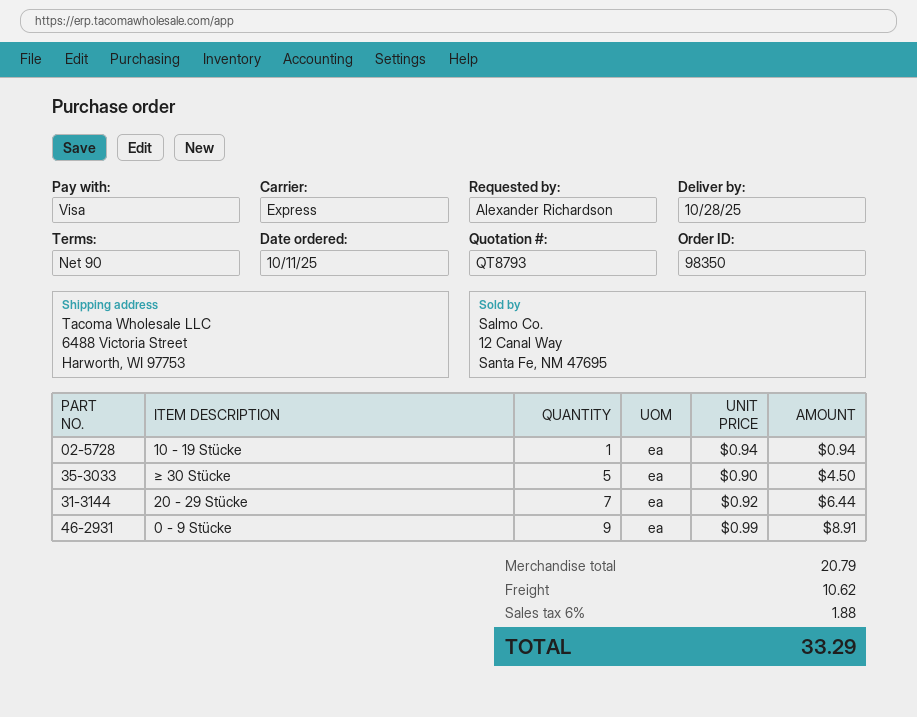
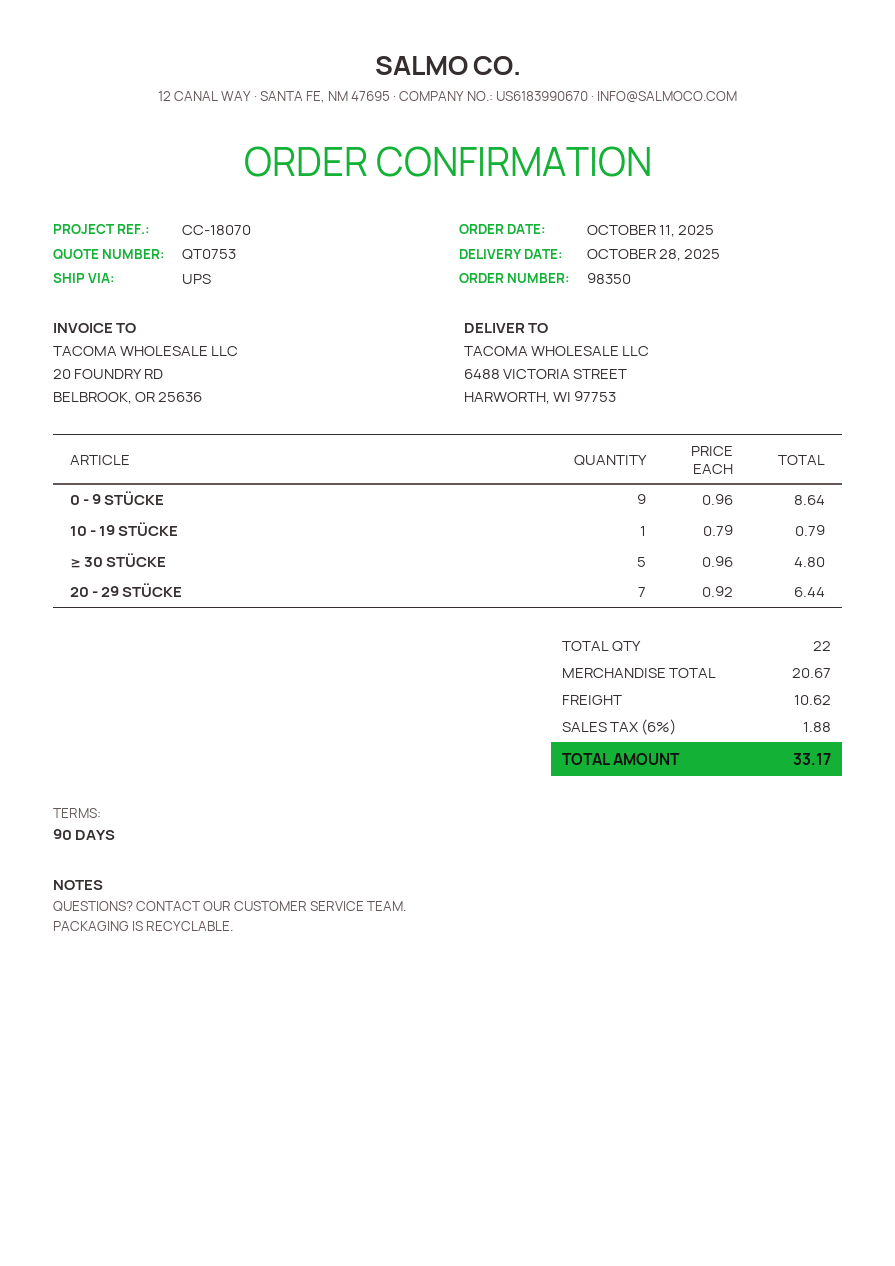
quote number: QT8793 -> QT0753
shipping method: express -> UPS
10 - 19 Stücke: 1 x 0.94 = 0.94 -> 1 x 0.79 = 0.79
≥ 30 Stücke: 5 x 0.90 = 4.50 -> 5 x 0.96 = 4.80
0 - 9 Stücke: 9 x 0.99 = 8.91 -> 9 x 0.96 = 8.64
subtotal: 20.79 -> 20.67
total: 33.29 -> 33.17

